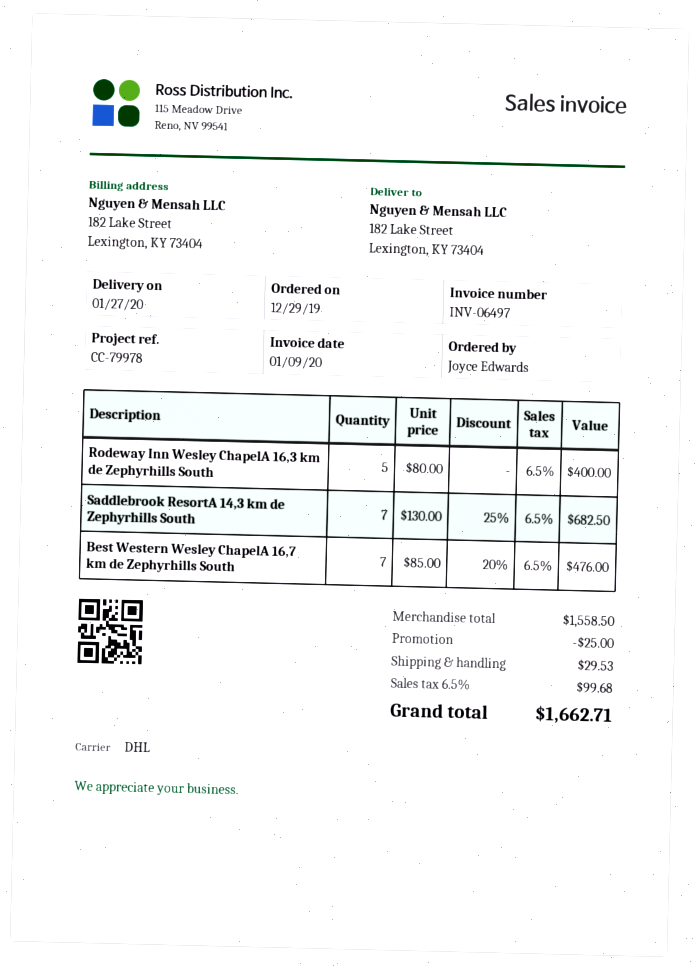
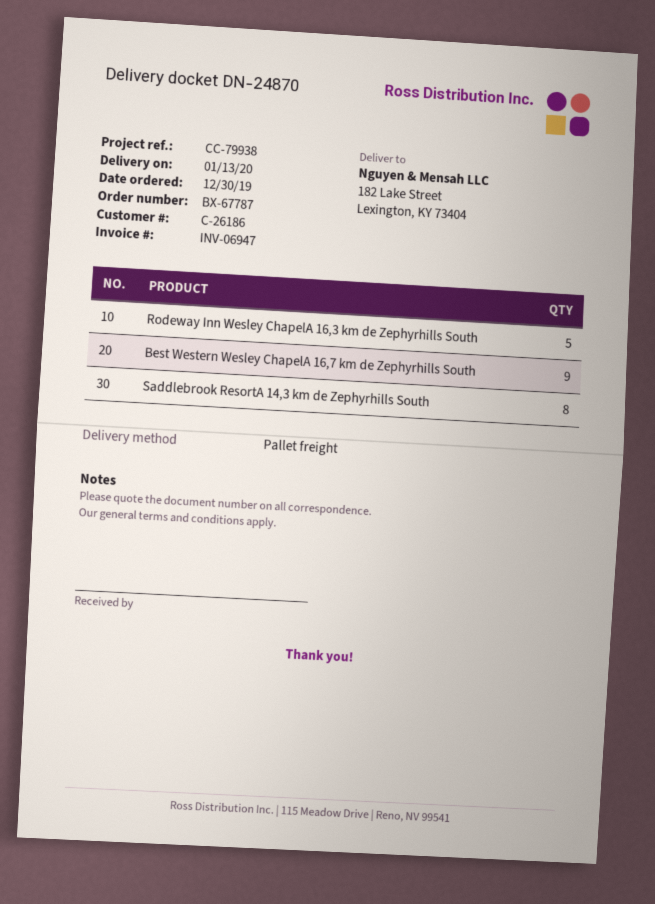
order date: 2019-12-29 -> 2019-12-30
delivery date: 2020-01-27 -> 2020-01-13
invoice number: INV-06497 -> INV-06947
reference: CC-79978 -> CC-79938
shipping method: DHL -> pallet freight
Saddlebrook ResortA 14,3 km de Zephyrhills South: 7 -> 8
Best Western Wesley ChapelA 16,7 km de Zephyrhills South: 7 -> 9

